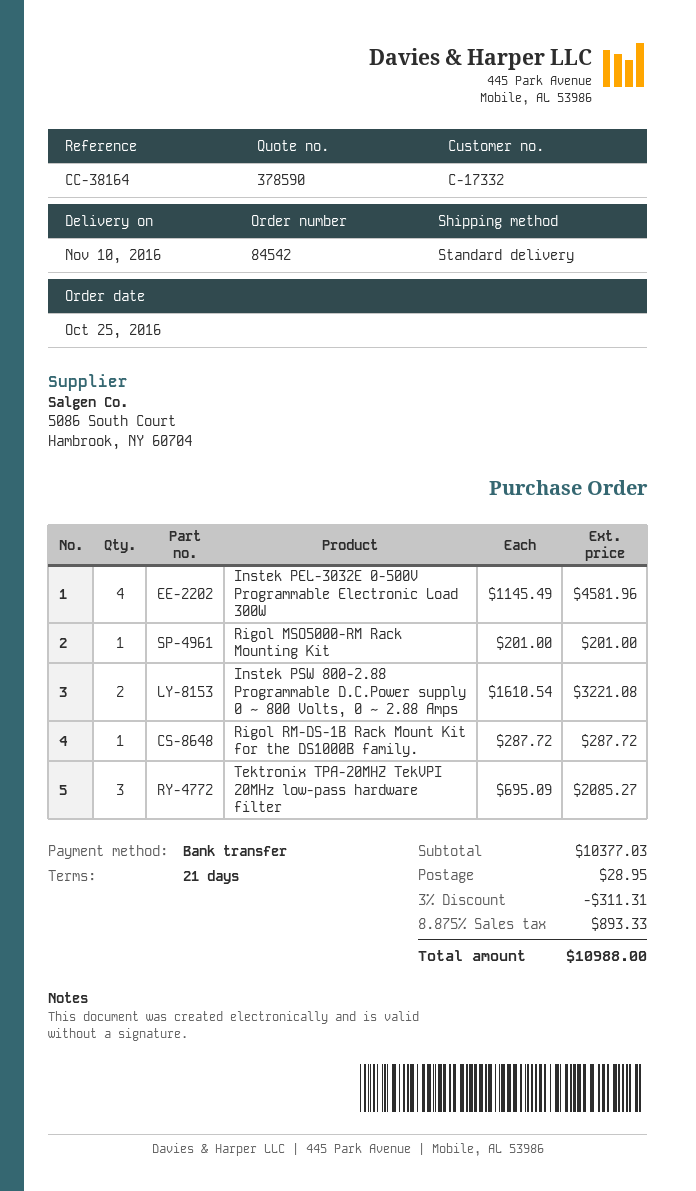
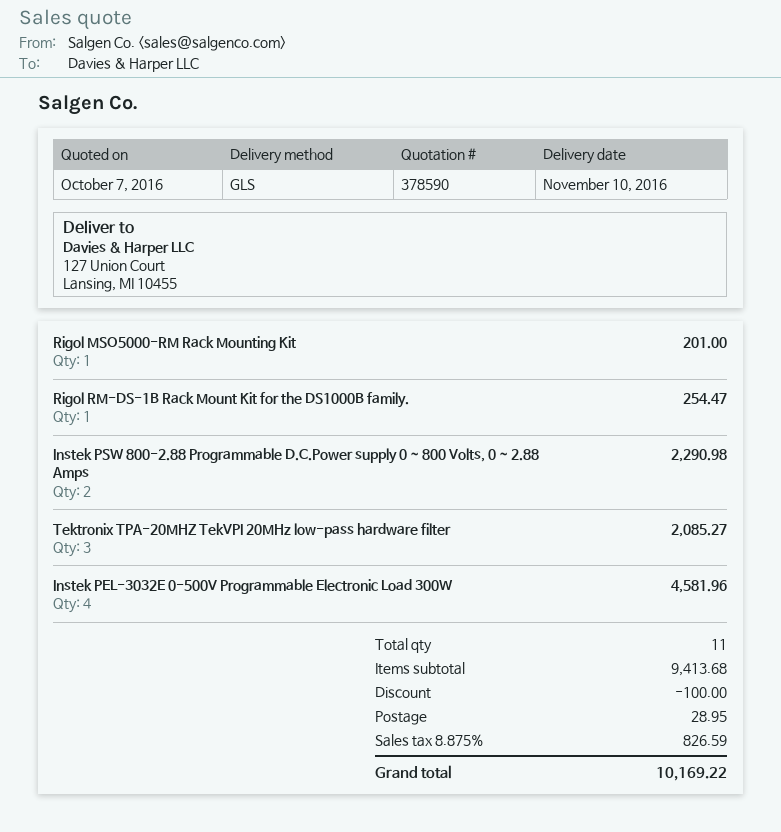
shipping method: standard -> GLS
Instek PSW 800-2.88 Programmable D.C.Power supply 0 ~ 800 Volts, 0 ~ 2.88 Amps: 2 for 3221.08 -> 2 for 2290.98
Rigol RM-DS-1B Rack Mount Kit for the DS1000B family.: 1 for 287.72 -> 1 for 254.47
subtotal: 10377.03 -> 9413.68
discount: 311.31 -> 100.00
tax: 8.875% = 893.33 -> 8.875% = 826.59
total: 10988.00 -> 10169.22

